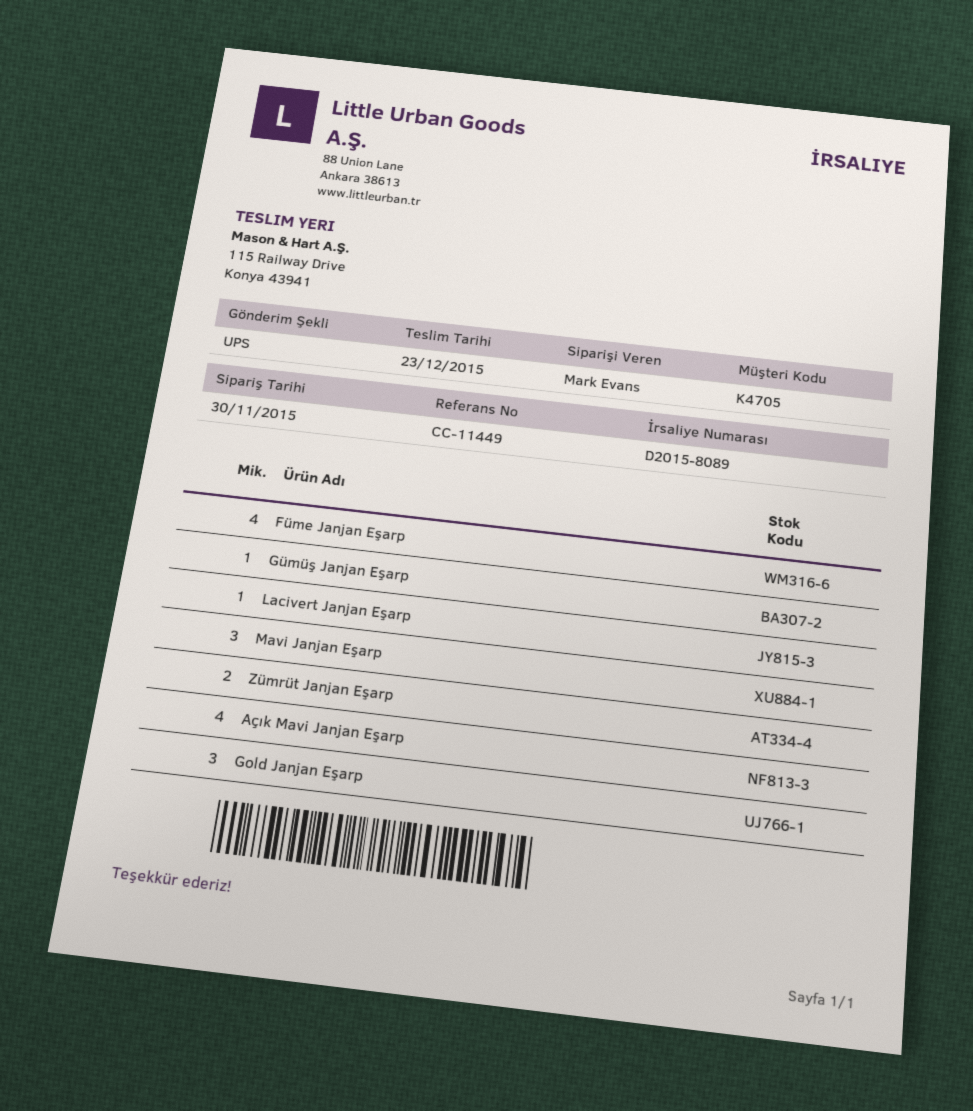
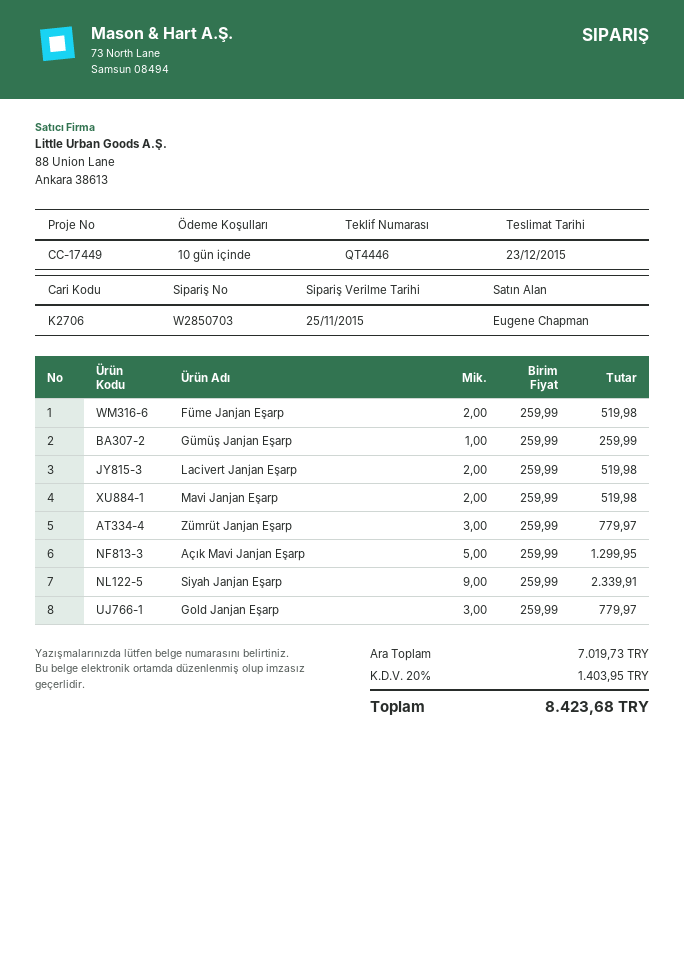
order date: 2015-11-30 -> 2015-11-25
customer number: K4705 -> K2706
reference: CC-11449 -> CC-17449
ordered by: Mark Evans -> Eugene Chapman
Füme Janjan Eşarp: 4 -> 2
Lacivert Janjan Eşarp: 1 -> 2
Mavi Janjan Eşarp: 3 -> 2
Zümrüt Janjan Eşarp: 2 -> 3
Açık Mavi Janjan Eşarp: 4 -> 5
Siyah Janjan Eşarp: none -> 9

